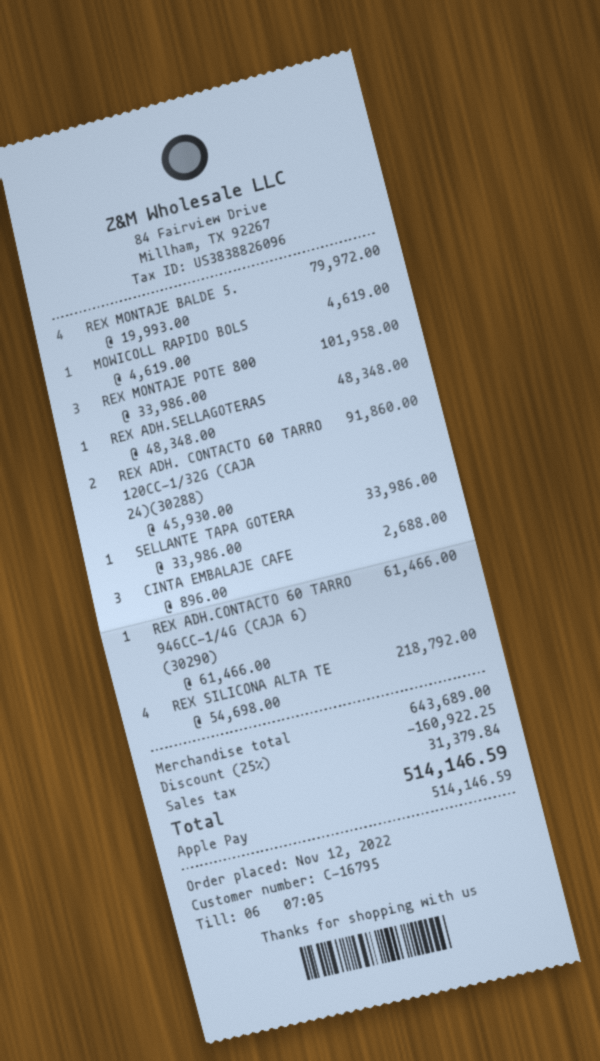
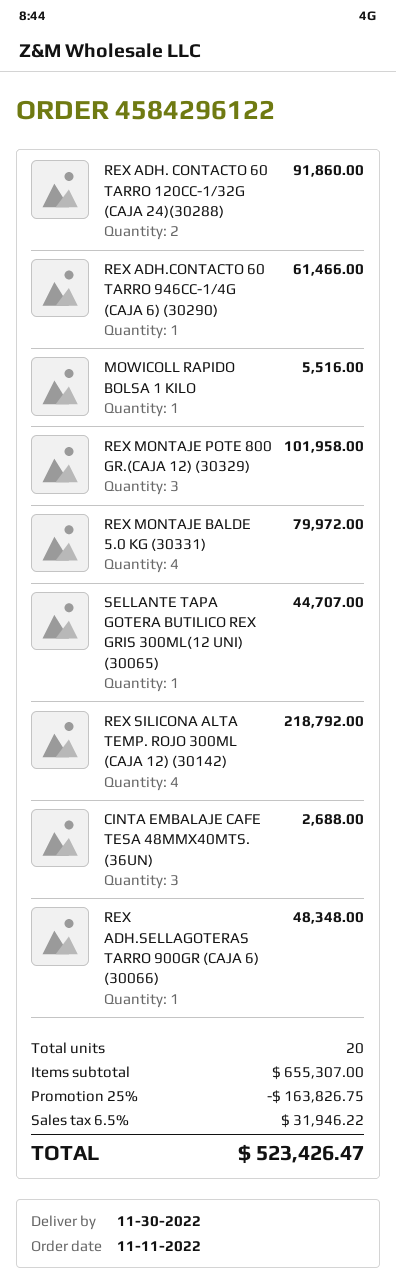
order date: 2022-11-12 -> 2022-11-11
MOWICOLL RAPIDO BOLS: 1 for 4619.00 -> 1 for 5516.00
SELLANTE TAPA GOTERA: 1 for 33986.00 -> 1 for 44707.00
subtotal: 643689.00 -> 655307.00
discount: 25% = 160922.25 -> 25% = 163826.75
tax: 31379.84 -> 31946.22
total: 514146.59 -> 523426.47

